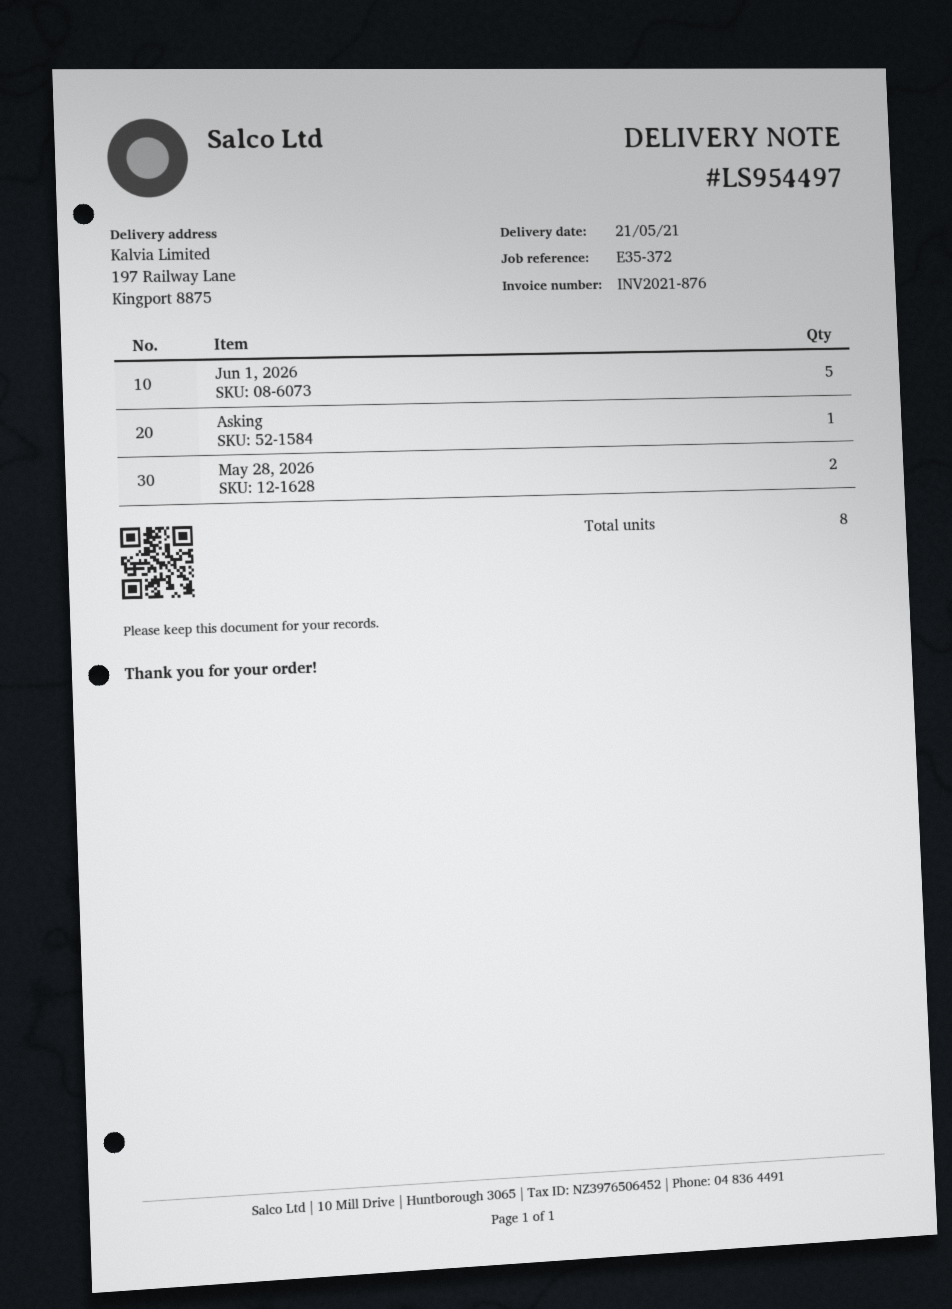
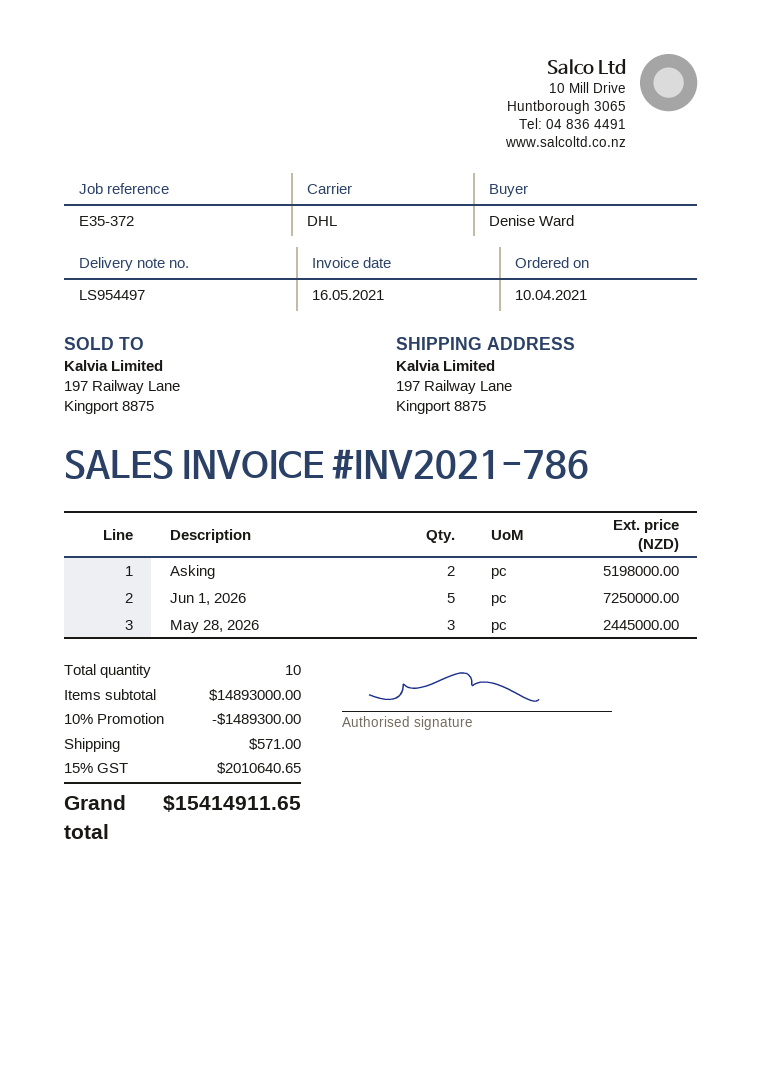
invoice number: INV2021-876 -> INV2021-786
Asking: 1 -> 2
May 28, 2026: 2 -> 3
total quantity: 8 -> 10

